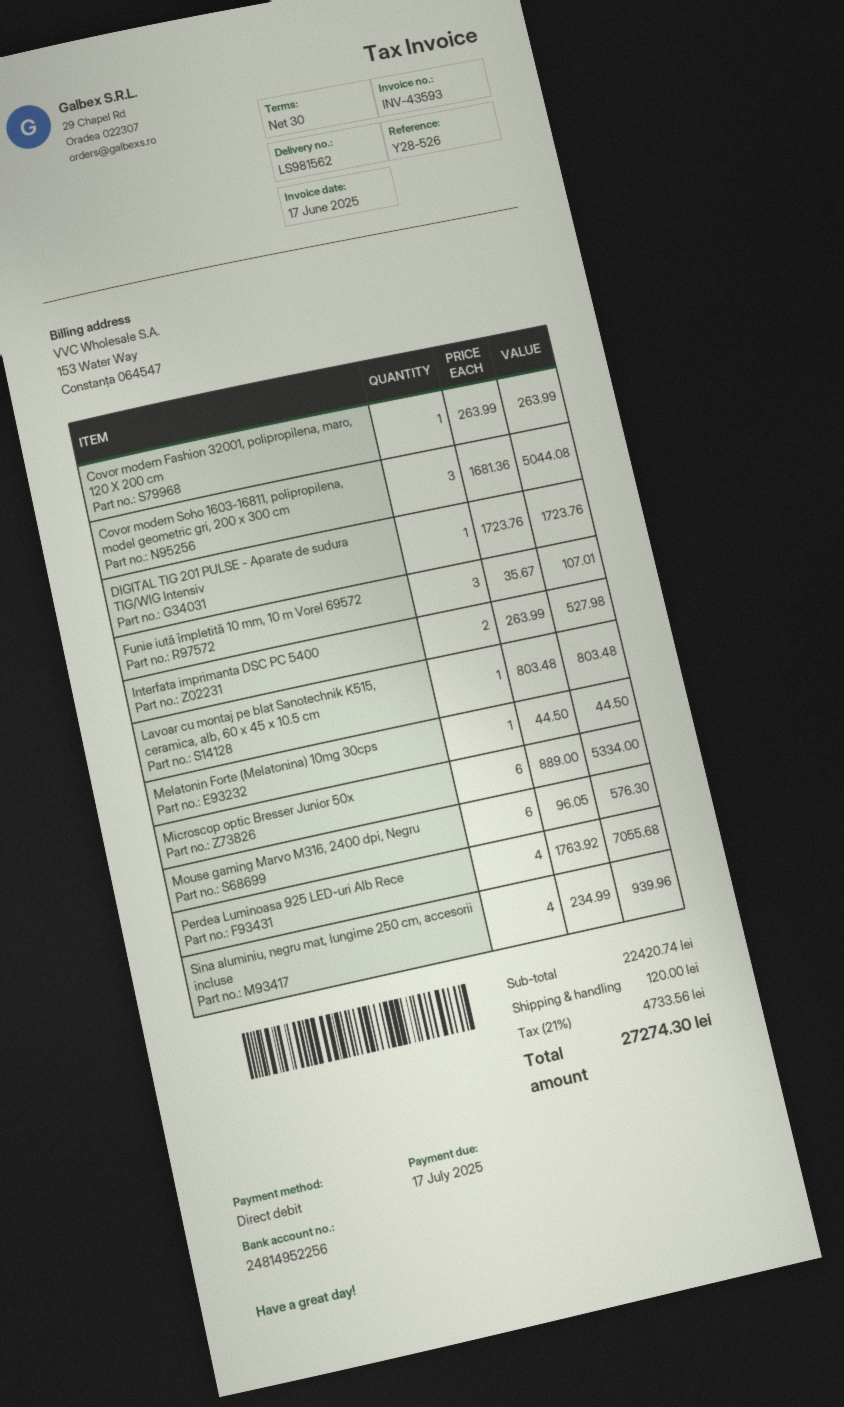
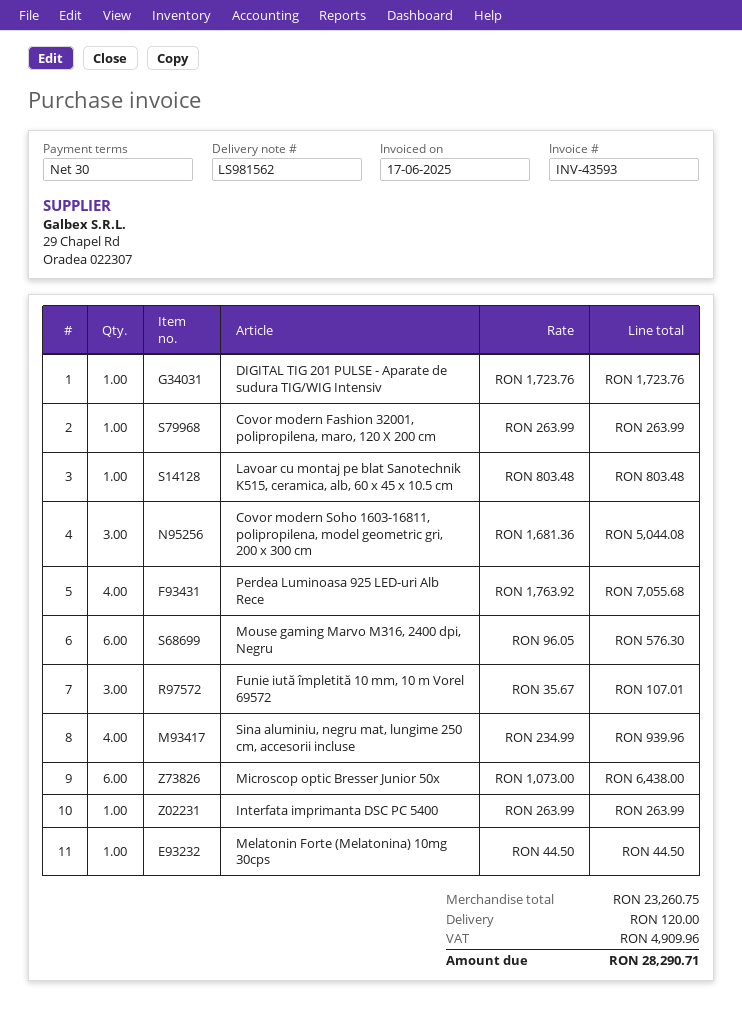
Interfata imprimanta DSC PC 5400: 2 x 263.99 = 527.98 -> 1 x 263.99 = 263.99
Microscop optic Bresser Junior 50x: 6 x 889.00 = 5334.00 -> 6 x 1073.00 = 6438.00
subtotal: 22420.74 -> 23260.75
tax: 4733.56 -> 4909.96
total: 27274.30 -> 28290.71

